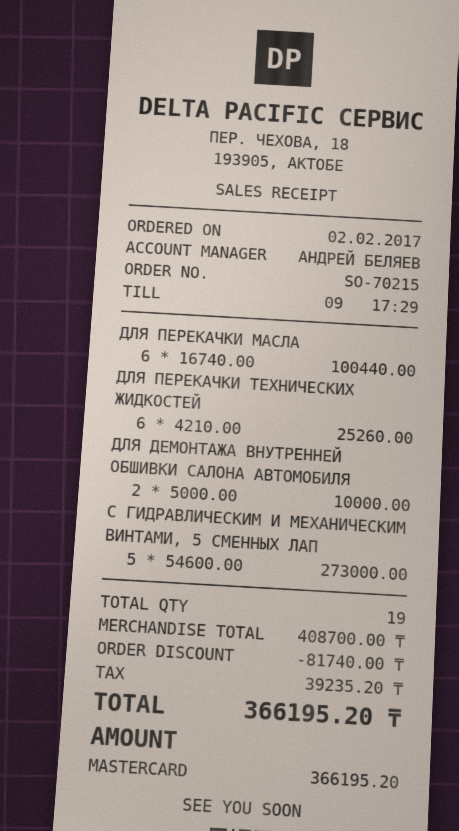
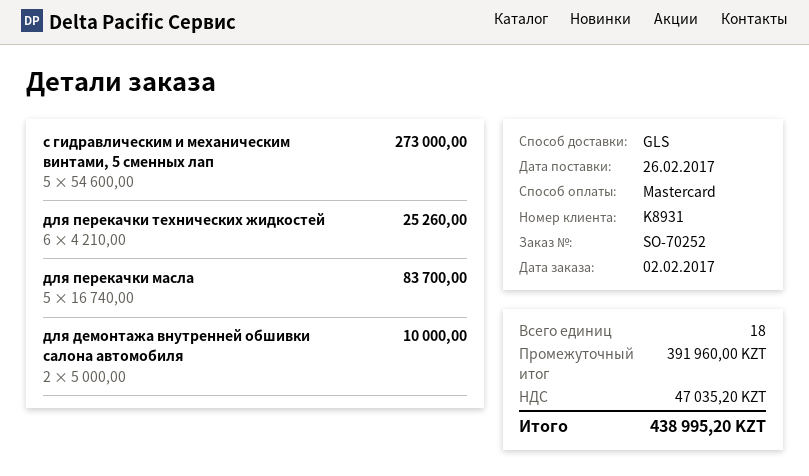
order number: SO-70215 -> SO-70252
ДЛЯ ПЕРЕКАЧКИ МАСЛА: 6 x 16740.00 = 100440.00 -> 5 x 16740.00 = 83700.00
total quantity: 19 -> 18
subtotal: 408700.00 -> 391960.00
discount: 81740.00 -> none
tax: 39235.20 -> 47035.20
total: 366195.20 -> 438995.20

